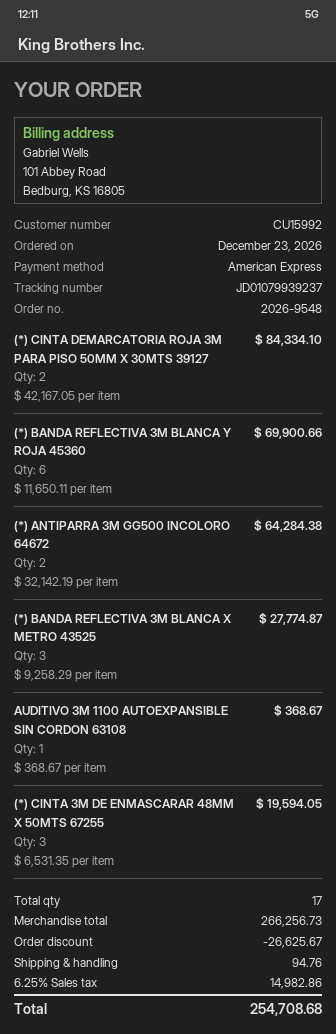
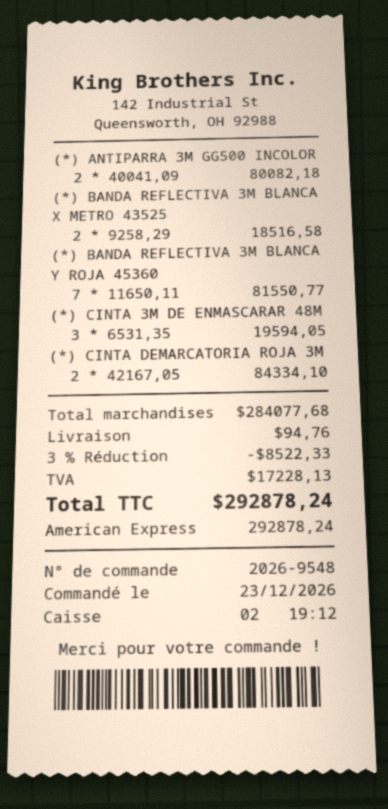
(*) BANDA REFLECTIVA 3M BLANCA Y ROJA 45360: 6 x 11650.11 = 69900.66 -> 7 x 11650.11 = 81550.77
(*) ANTIPARRA 3M GG500 INCOLORO 64672: 2 x 32142.19 = 64284.38 -> 2 x 40041.09 = 80082.18
(*) BANDA REFLECTIVA 3M BLANCA X METRO 43525: 3 x 9258.29 = 27774.87 -> 2 x 9258.29 = 18516.58
AUDITIVO 3M 1100 AUTOEXPANSIBLE SIN CORDON 63108: 1 x 368.67 = 368.67 -> none
subtotal: 266256.73 -> 284077.68
discount: 26625.67 -> 8522.33
tax: 14982.86 -> 17228.13
total: 254708.68 -> 292878.24

